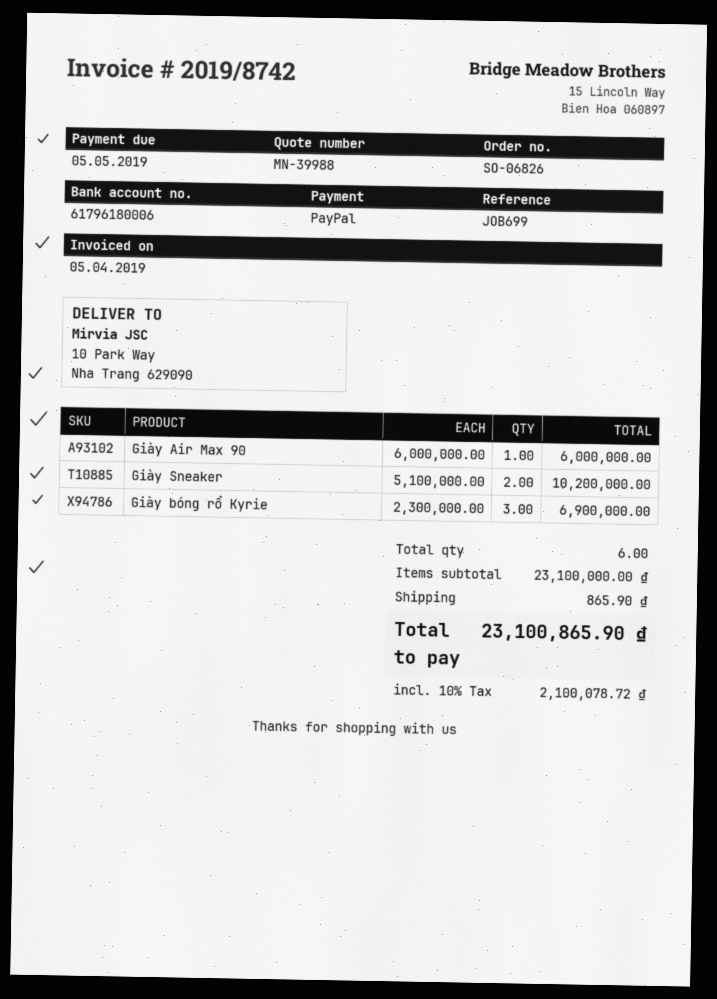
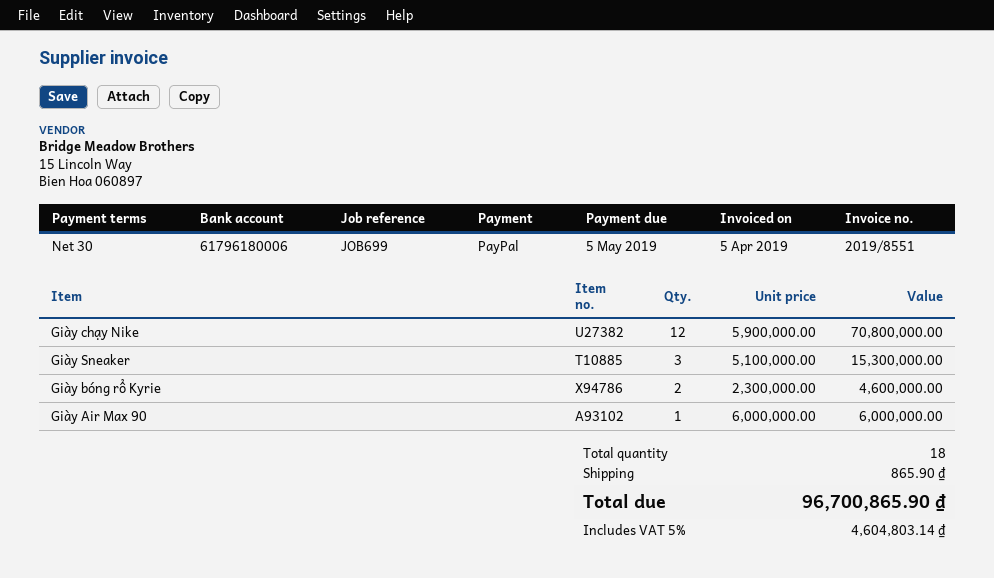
invoice number: 2019/8742 -> 2019/8551
Giày Sneaker: 2 x 5100000.00 = 10200000.00 -> 3 x 5100000.00 = 15300000.00
Giày bóng rổ Kyrie: 3 x 2300000.00 = 6900000.00 -> 2 x 2300000.00 = 4600000.00
Giày chạy Nike: none -> 12 x 5900000.00 = 70800000.00
total quantity: 6 -> 18
tax: 10% = 2100078.72 -> 5% = 4604803.14
total: 23100865.90 -> 96700865.90

